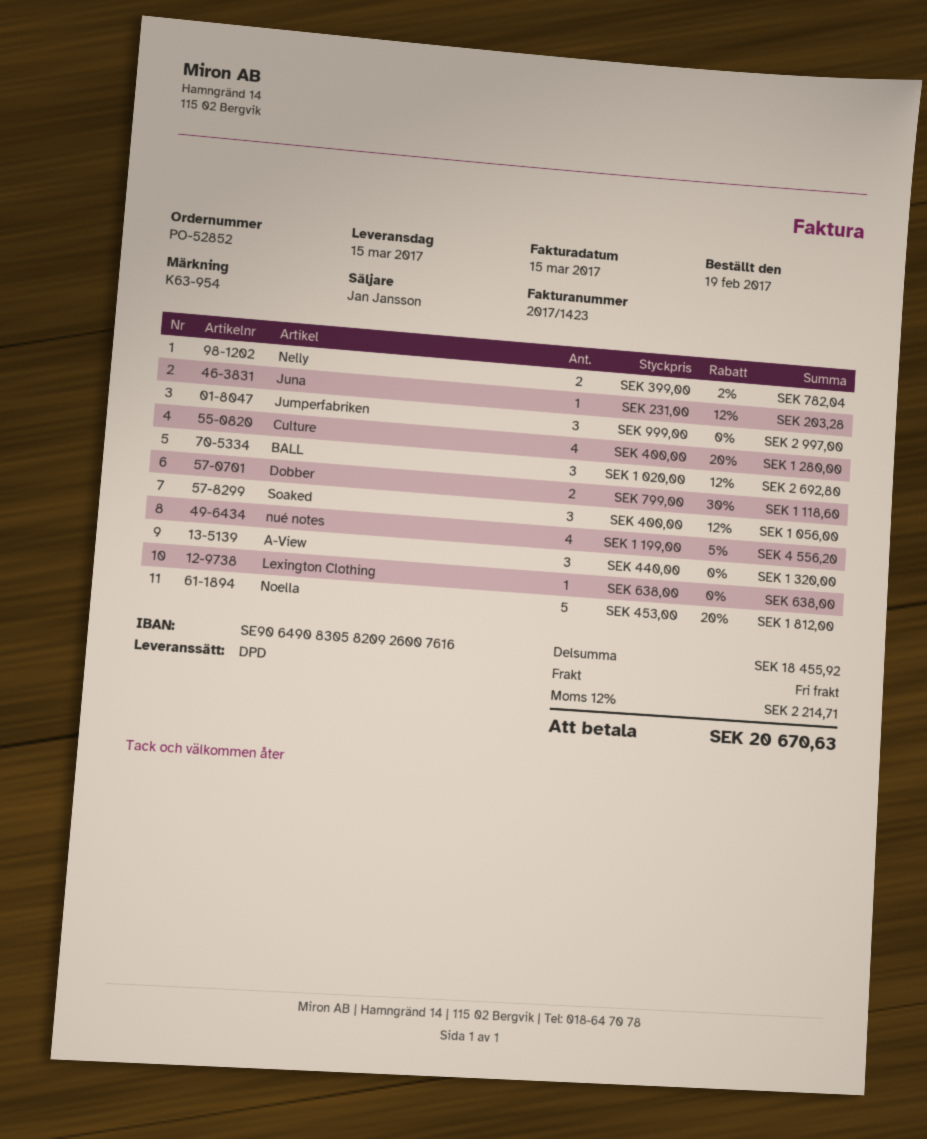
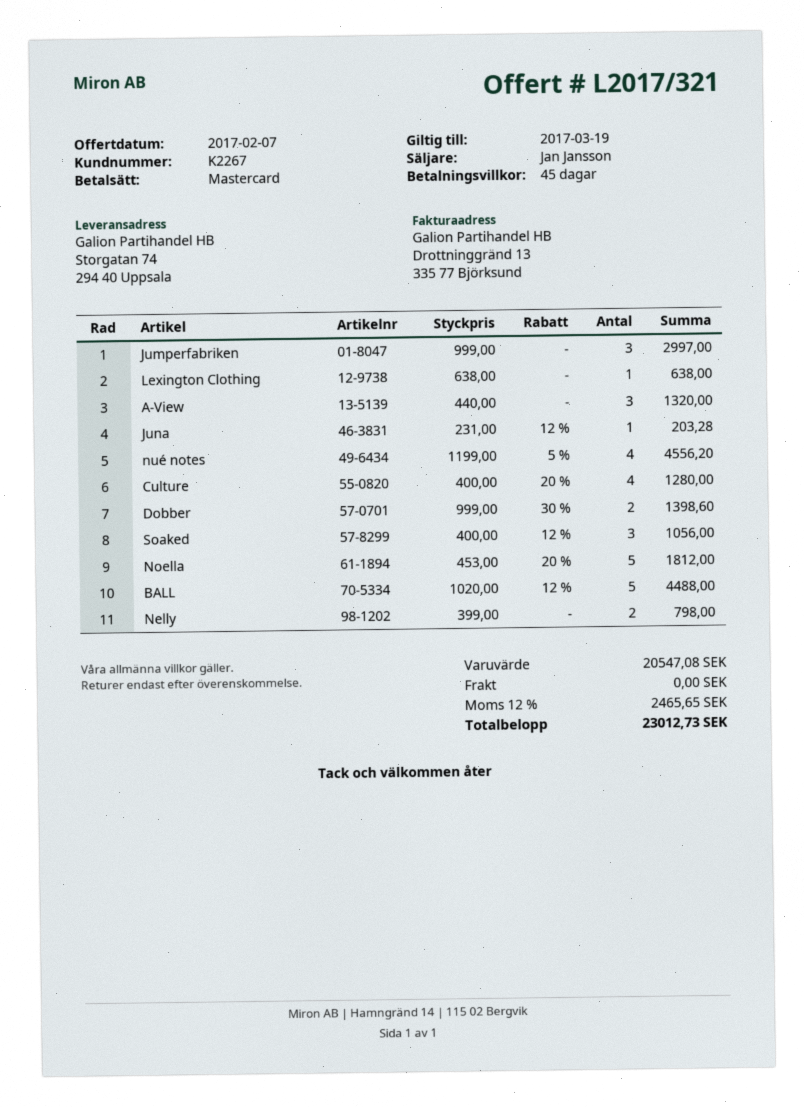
Nelly: 2 x 399.00 - 2% = 782.04 -> 2 x 399.00 = 798.00
BALL: 3 x 1020.00 - 12% = 2692.80 -> 5 x 1020.00 - 12% = 4488.00
Dobber: 2 x 799.00 - 30% = 1118.60 -> 2 x 999.00 - 30% = 1398.60
subtotal: 18455.92 -> 20547.08
tax: 12% = 2214.71 -> 12% = 2465.65
total: 20670.63 -> 23012.73

